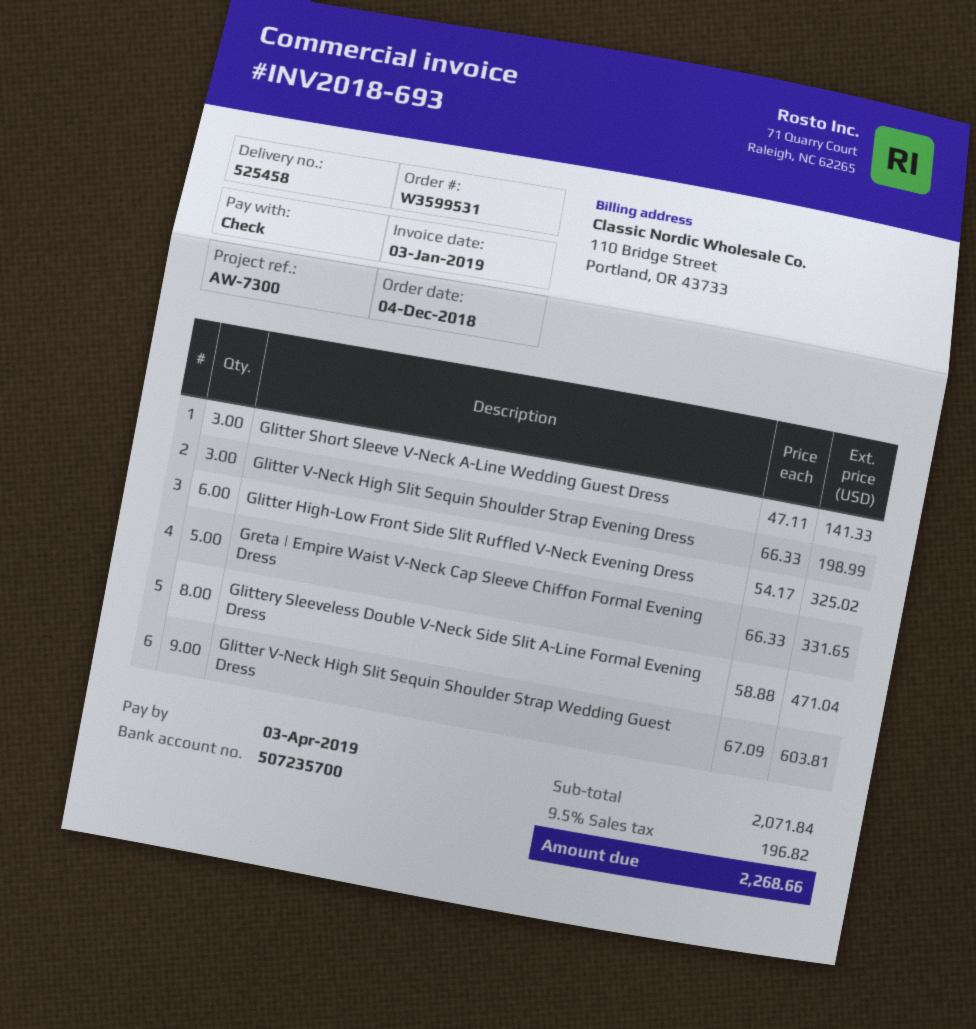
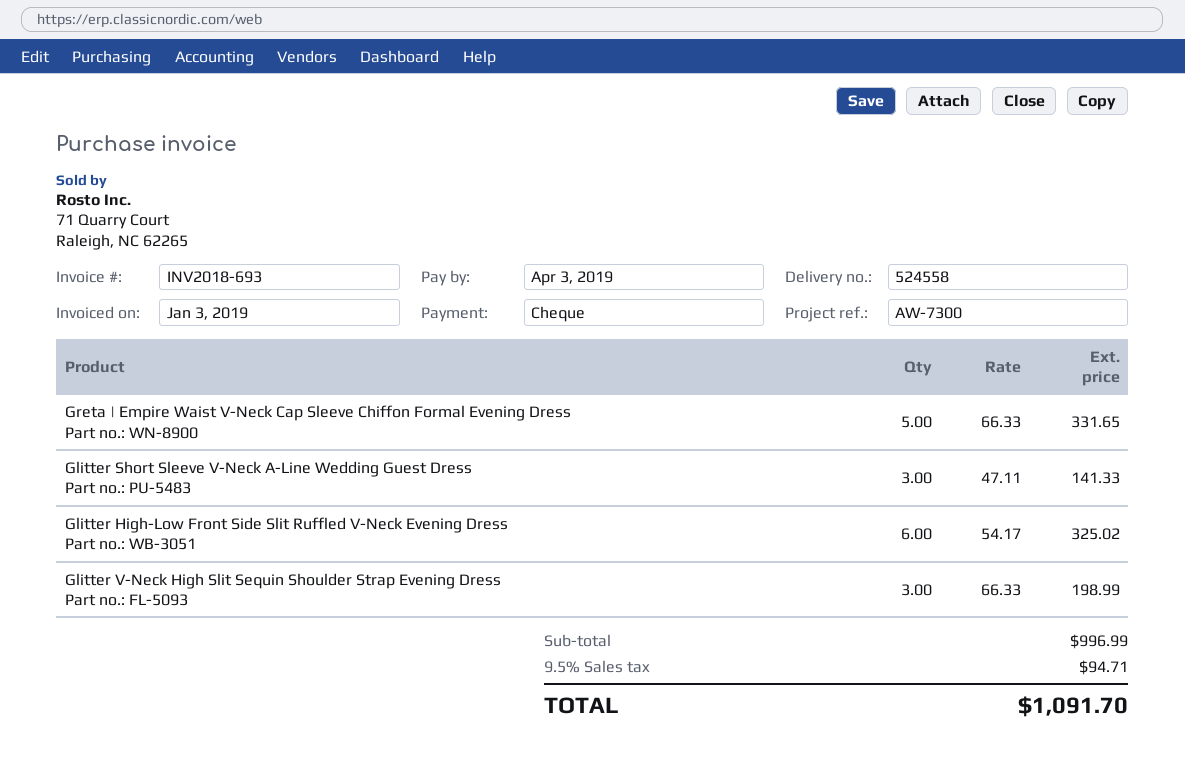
delivery note number: 525458 -> 524558
Glittery Sleeveless Double V-Neck Side Slit A-Line Formal Evening Dress: 8 x 58.88 = 471.04 -> none
Glitter V-Neck High Slit Sequin Shoulder Strap Wedding Guest Dress: 9 x 67.09 = 603.81 -> none
subtotal: 2071.84 -> 996.99
tax: 9.5% = 196.82 -> 9.5% = 94.71
total: 2268.66 -> 1091.70

